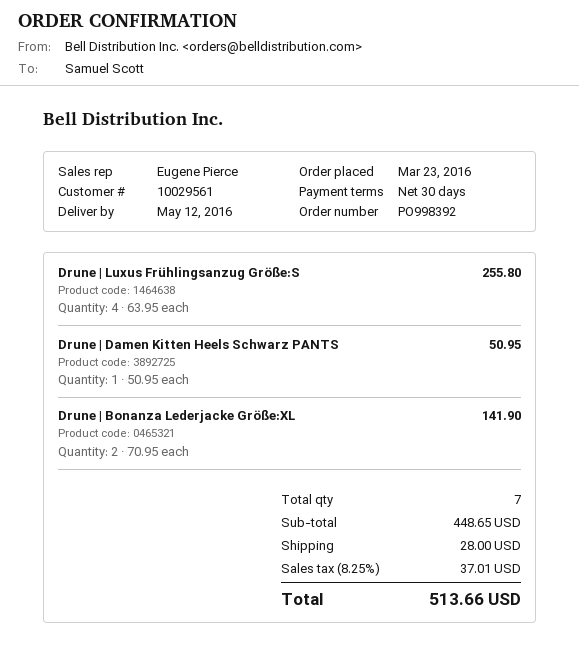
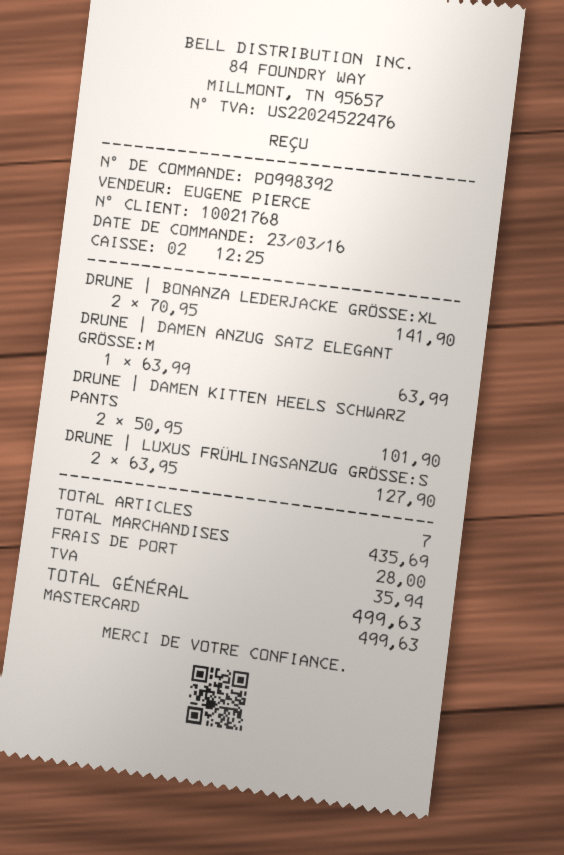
customer number: 10029561 -> 10021768
Drune | Luxus Frühlingsanzug Größe:S: 4 x 63.95 = 255.80 -> 2 x 63.95 = 127.90
Drune | Damen Kitten Heels Schwarz PANTS: 1 x 50.95 = 50.95 -> 2 x 50.95 = 101.90
DRUNE | DAMEN ANZUG SATZ ELEGANT GRÖSSE:M: none -> 1 x 63.99 = 63.99
subtotal: 448.65 -> 435.69
tax: 37.01 -> 35.94
total: 513.66 -> 499.63

